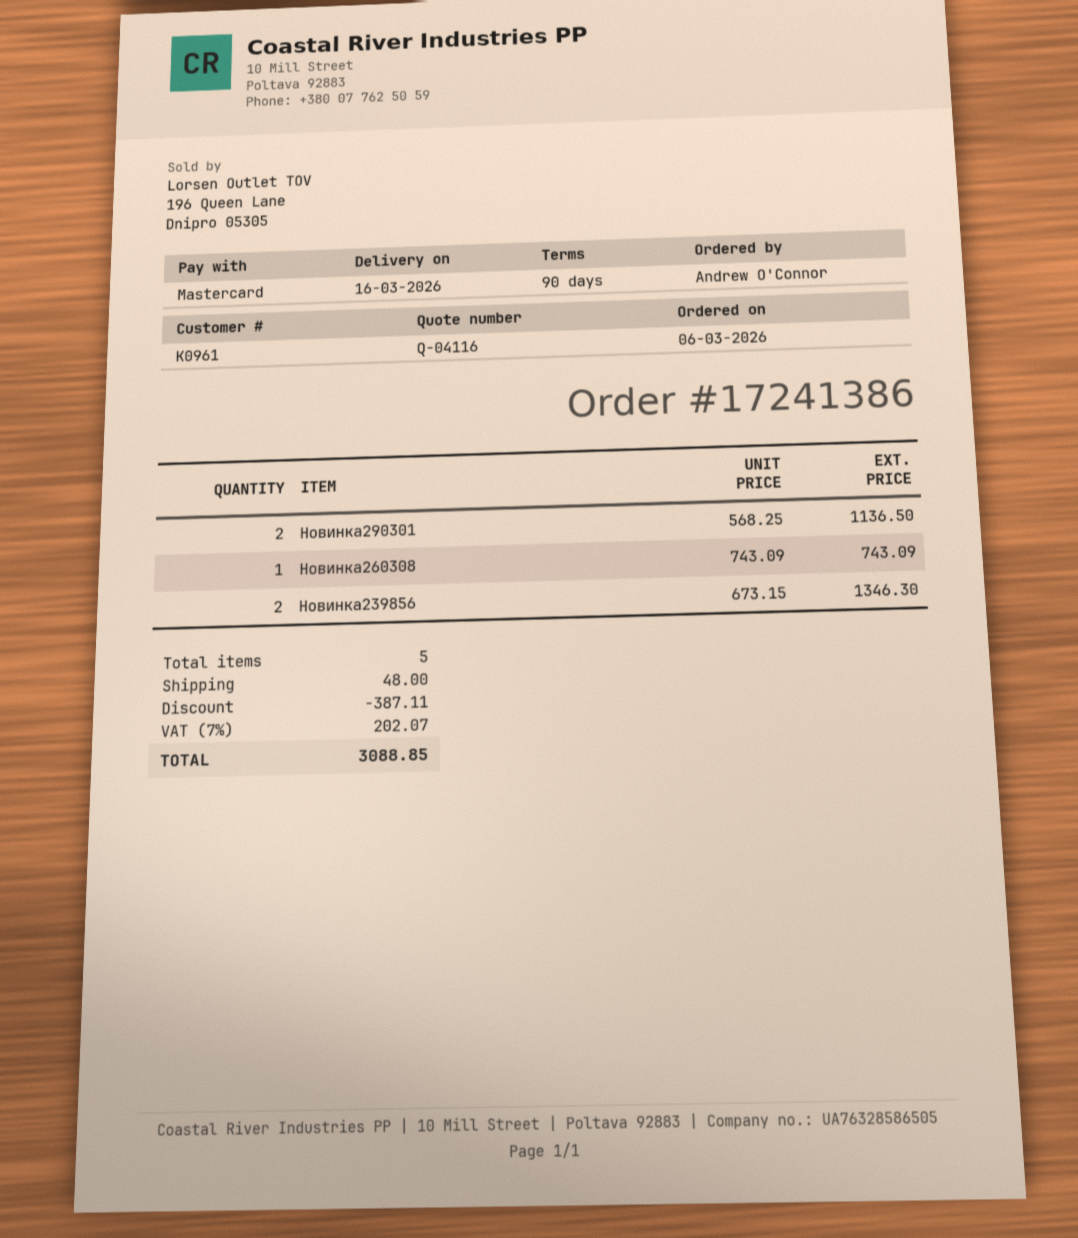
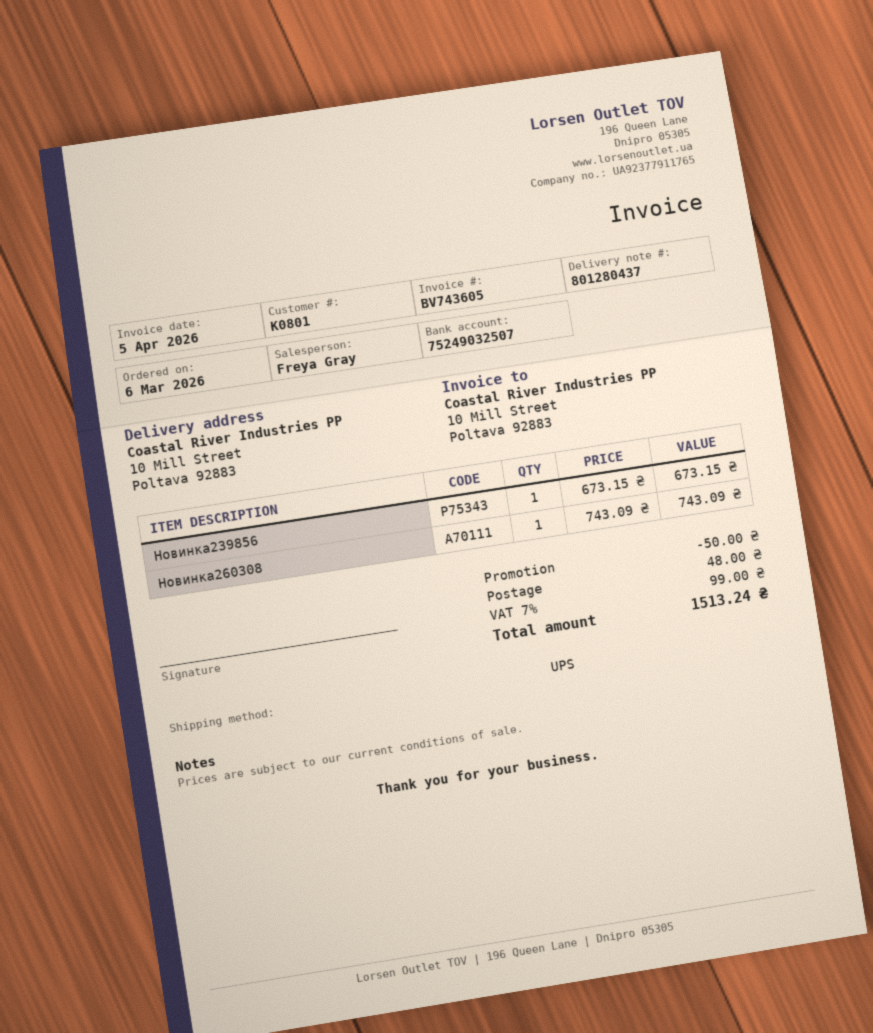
customer number: K0961 -> K0801
Новинка290301: 2 x 568.25 = 1136.50 -> none
Новинка239856: 2 x 673.15 = 1346.30 -> 1 x 673.15 = 673.15
discount: 387.11 -> 50.00
tax: 7% = 202.07 -> 7% = 99.00
total: 3088.85 -> 1513.24

